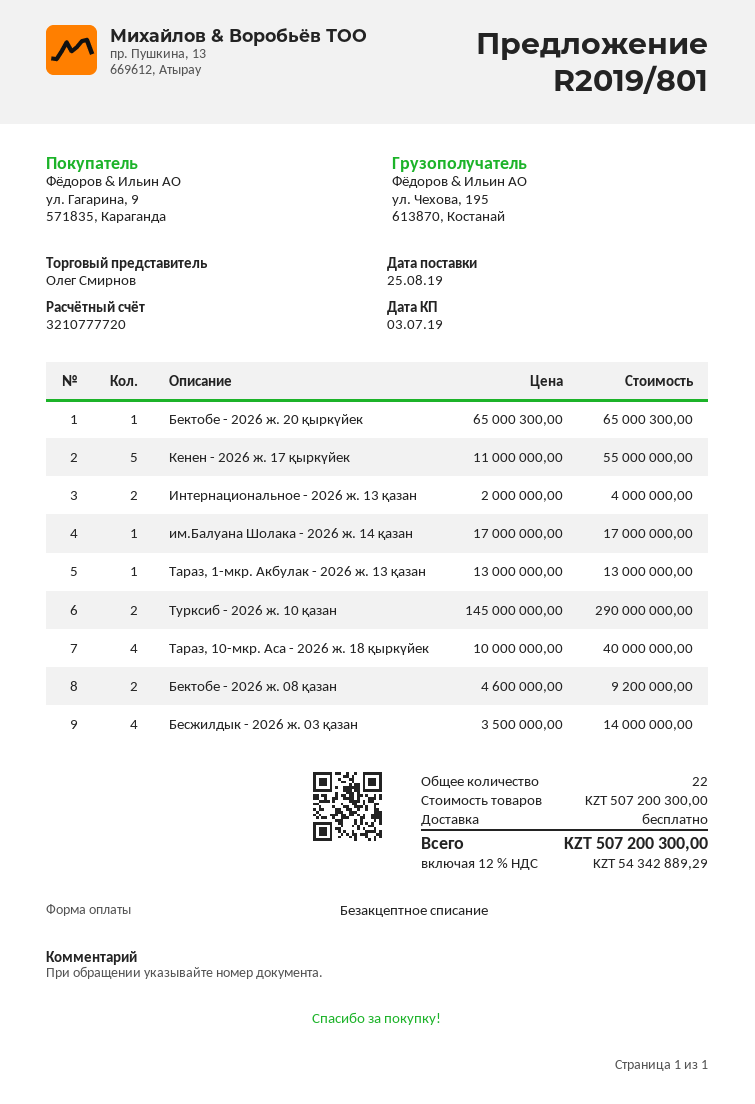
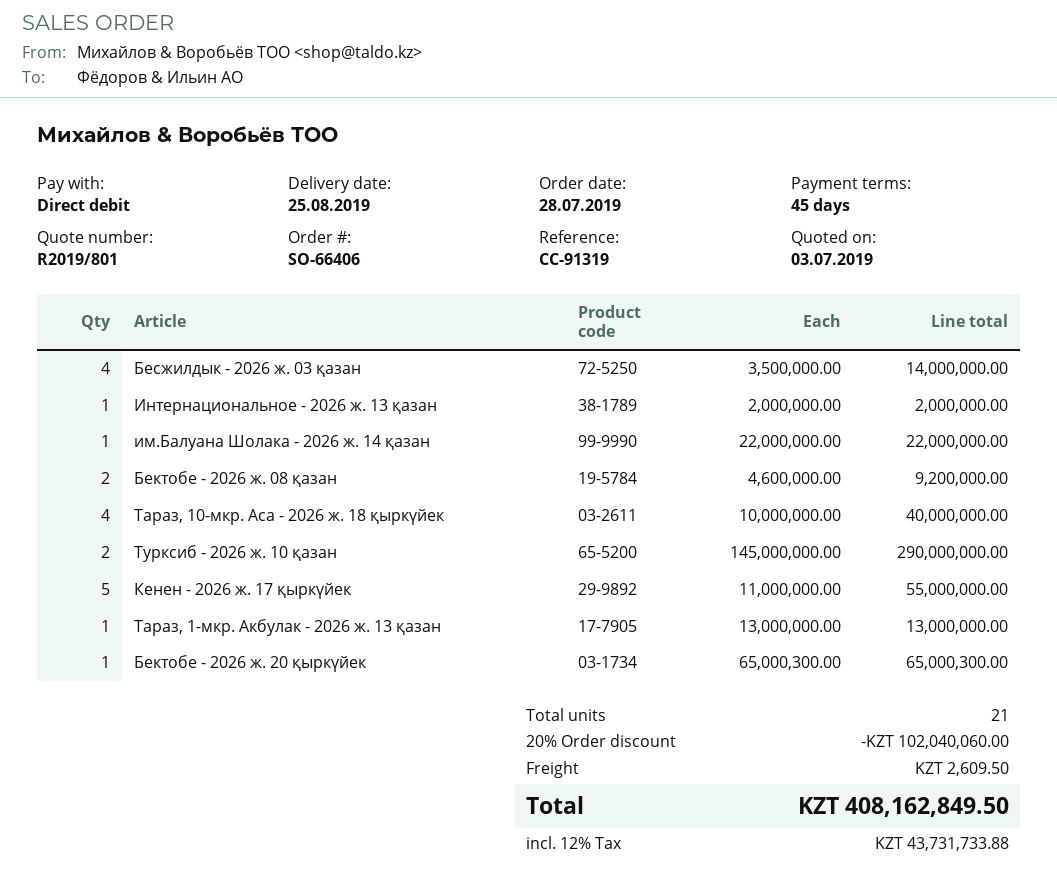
Интернациональное - 2026 ж. 13 қазан: 2 x 2000000.00 = 4000000.00 -> 1 x 2000000.00 = 2000000.00
им.Балуана Шолака - 2026 ж. 14 қазан: 1 x 17000000.00 = 17000000.00 -> 1 x 22000000.00 = 22000000.00
total quantity: 22 -> 21
discount: none -> 20% = 102040060.00
shipping: 0.00 -> 2609.50
tax: 12% = 54342889.29 -> 12% = 43731733.88
total: 507200300.00 -> 408162849.50

